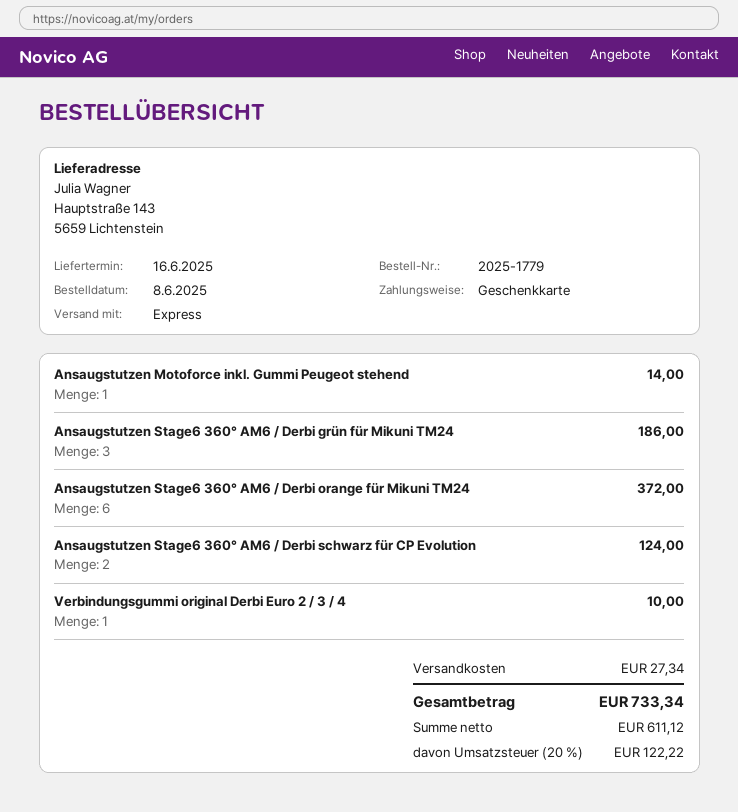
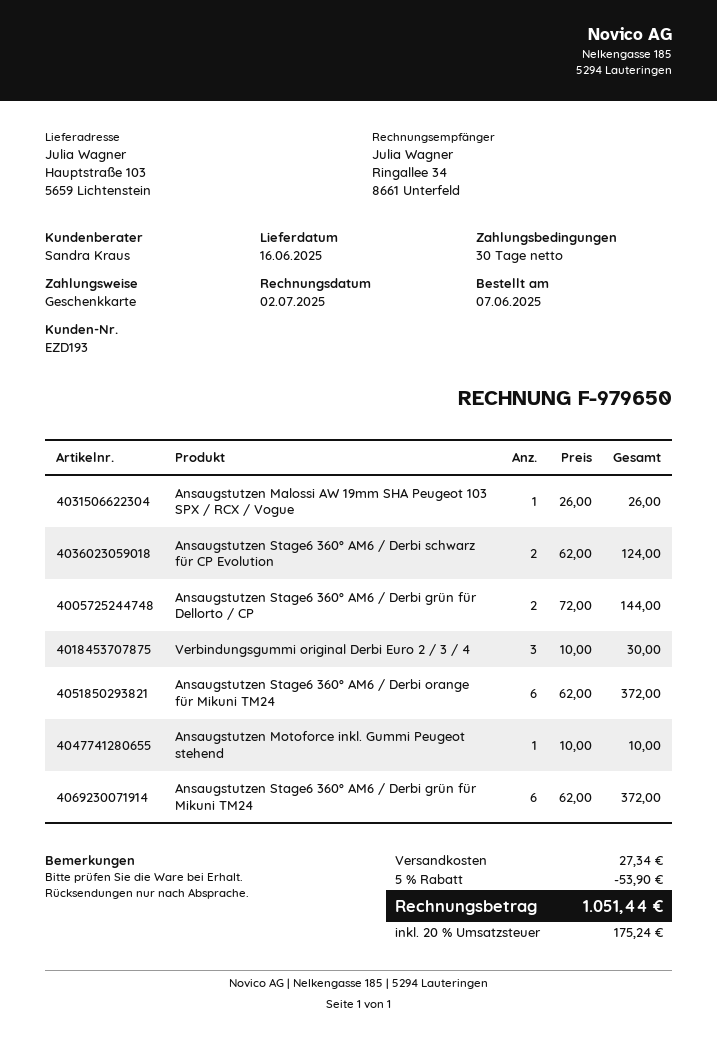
order date: 2025-06-08 -> 2025-06-07
ship to: Hauptstraße 143, 5659 Lichtenstein -> Hauptstraße 103, 5659 Lichtenstein
Ansaugstutzen Motoforce inkl. Gummi Peugeot stehend: 1 for 14.00 -> 1 for 10.00
Ansaugstutzen Stage6 360° AM6 / Derbi grün für Mikuni TM24: 3 for 186.00 -> 6 for 372.00
Verbindungsgummi original Derbi Euro 2 / 3 / 4: 1 for 10.00 -> 3 for 30.00
Ansaugstutzen Malossi AW 19mm SHA Peugeot 103 SPX / RCX / Vogue: none -> 1 for 26.00
Ansaugstutzen Stage6 360° AM6 / Derbi grün für Dellorto / CP: none -> 2 for 144.00
discount: none -> 5% = 53.90
tax: 20% = 122.22 -> 20% = 175.24
total: 733.34 -> 1051.44

